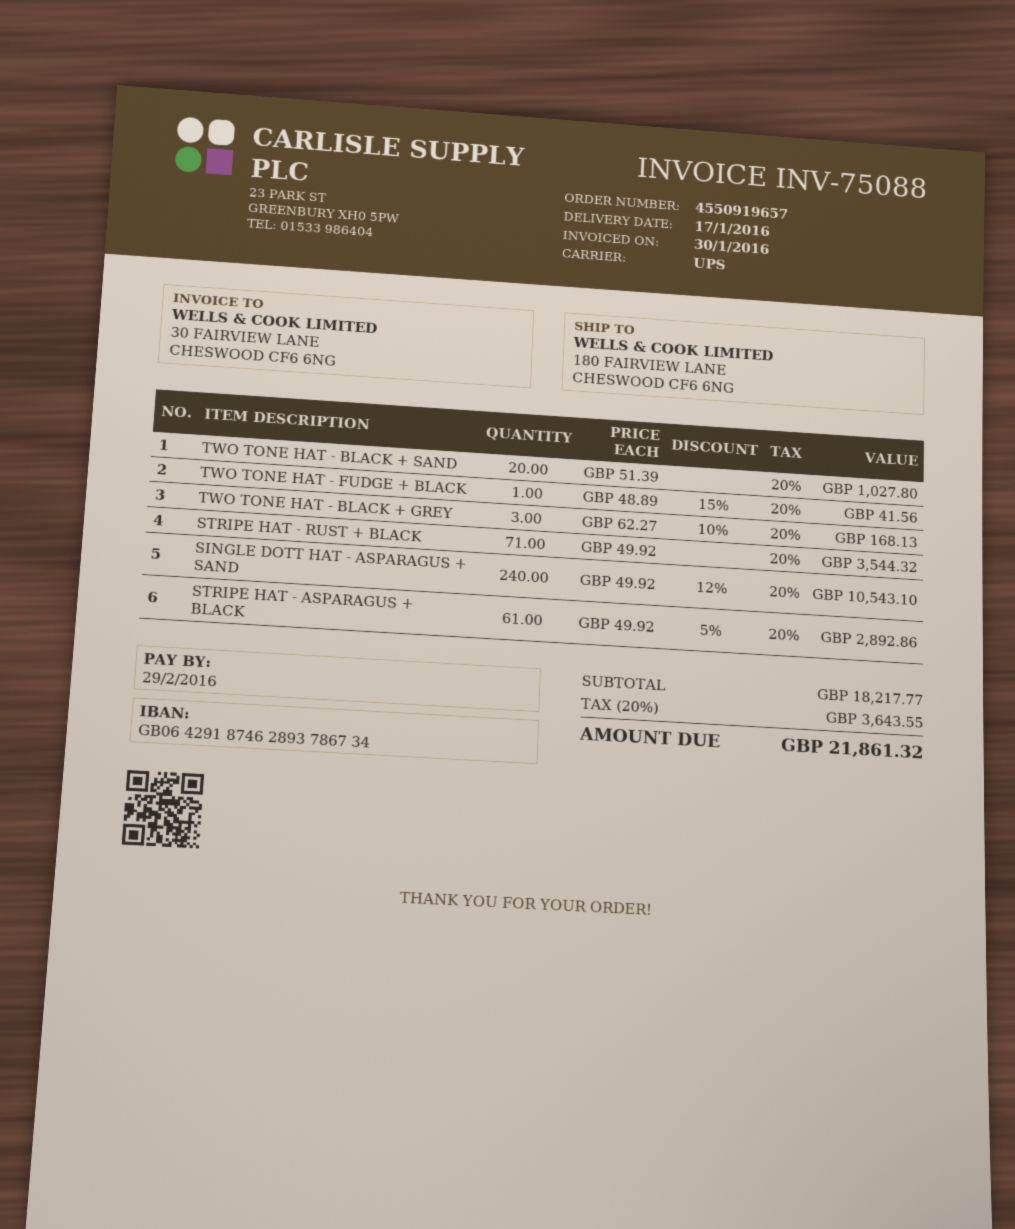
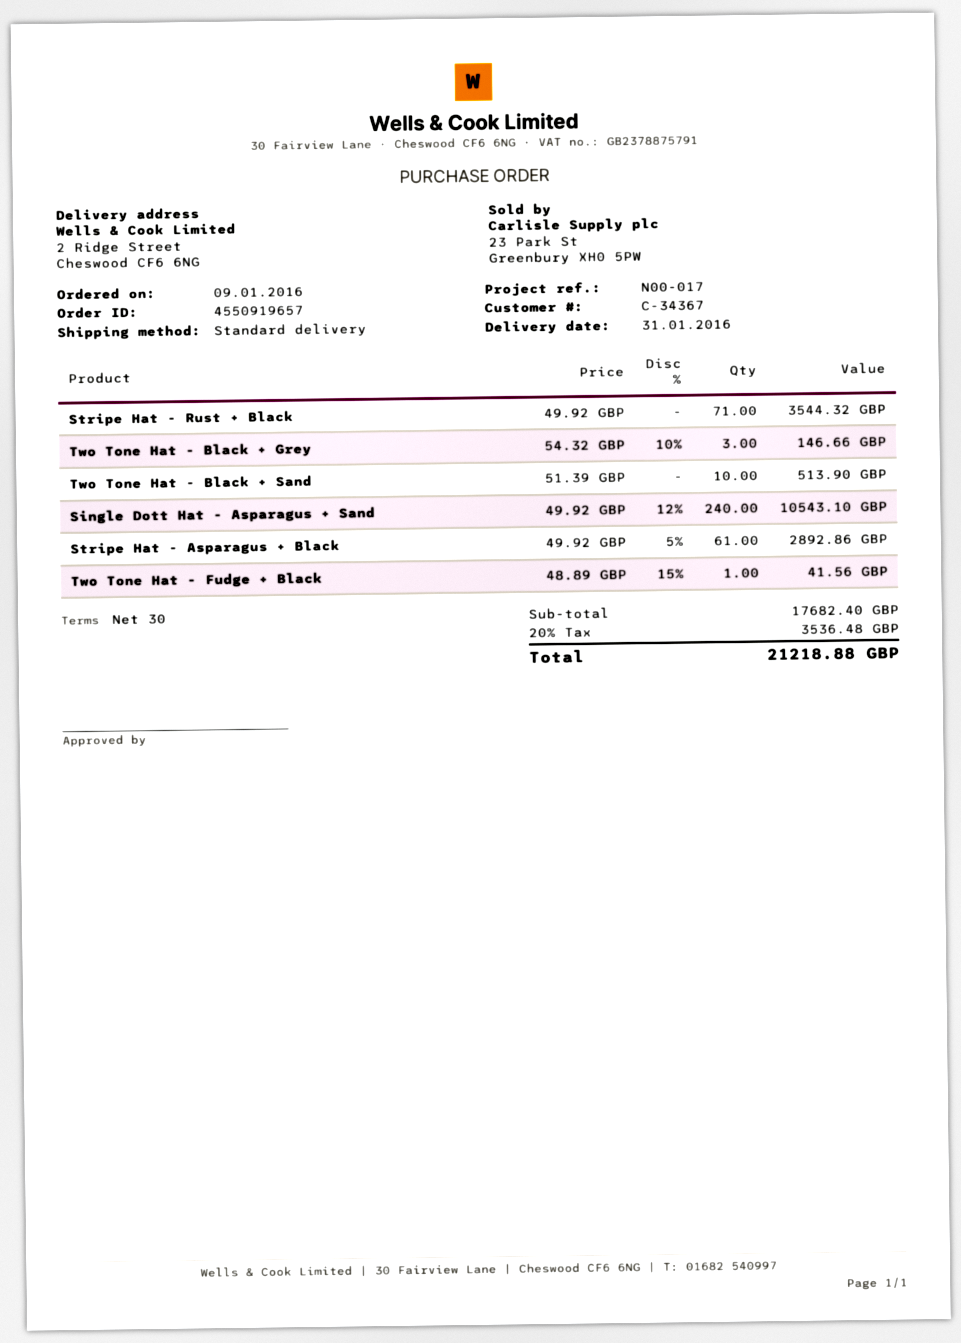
delivery date: 2016-01-17 -> 2016-01-31
shipping method: UPS -> standard
ship to: 180 FAIRVIEW LANE, CHESWOOD CF6 6NG -> 2 Ridge Street, Cheswood CF6 6NG
TWO TONE HAT - BLACK + SAND: 20 x 51.39 = 1027.80 -> 10 x 51.39 = 513.90
TWO TONE HAT - BLACK + GREY: 3 x 62.27 - 10% = 168.13 -> 3 x 54.32 - 10% = 146.66
subtotal: 18217.77 -> 17682.40
tax: 20% = 3643.55 -> 20% = 3536.48
total: 21861.32 -> 21218.88

